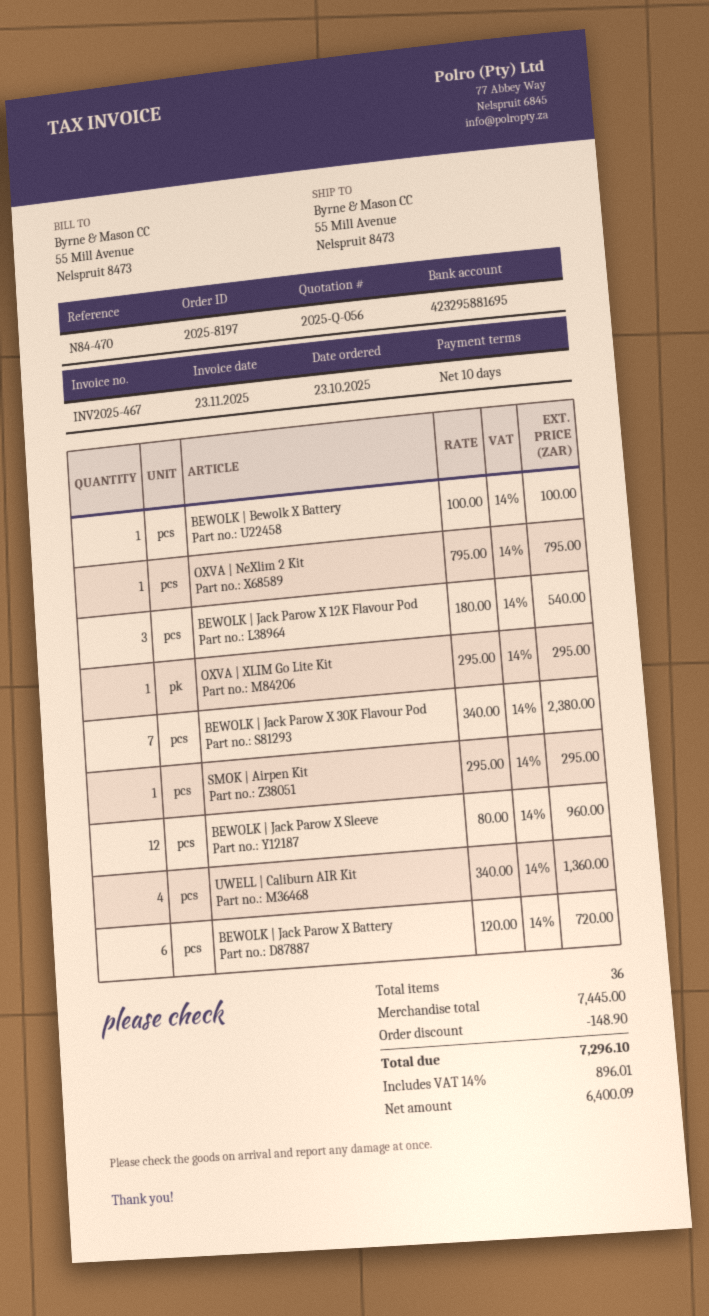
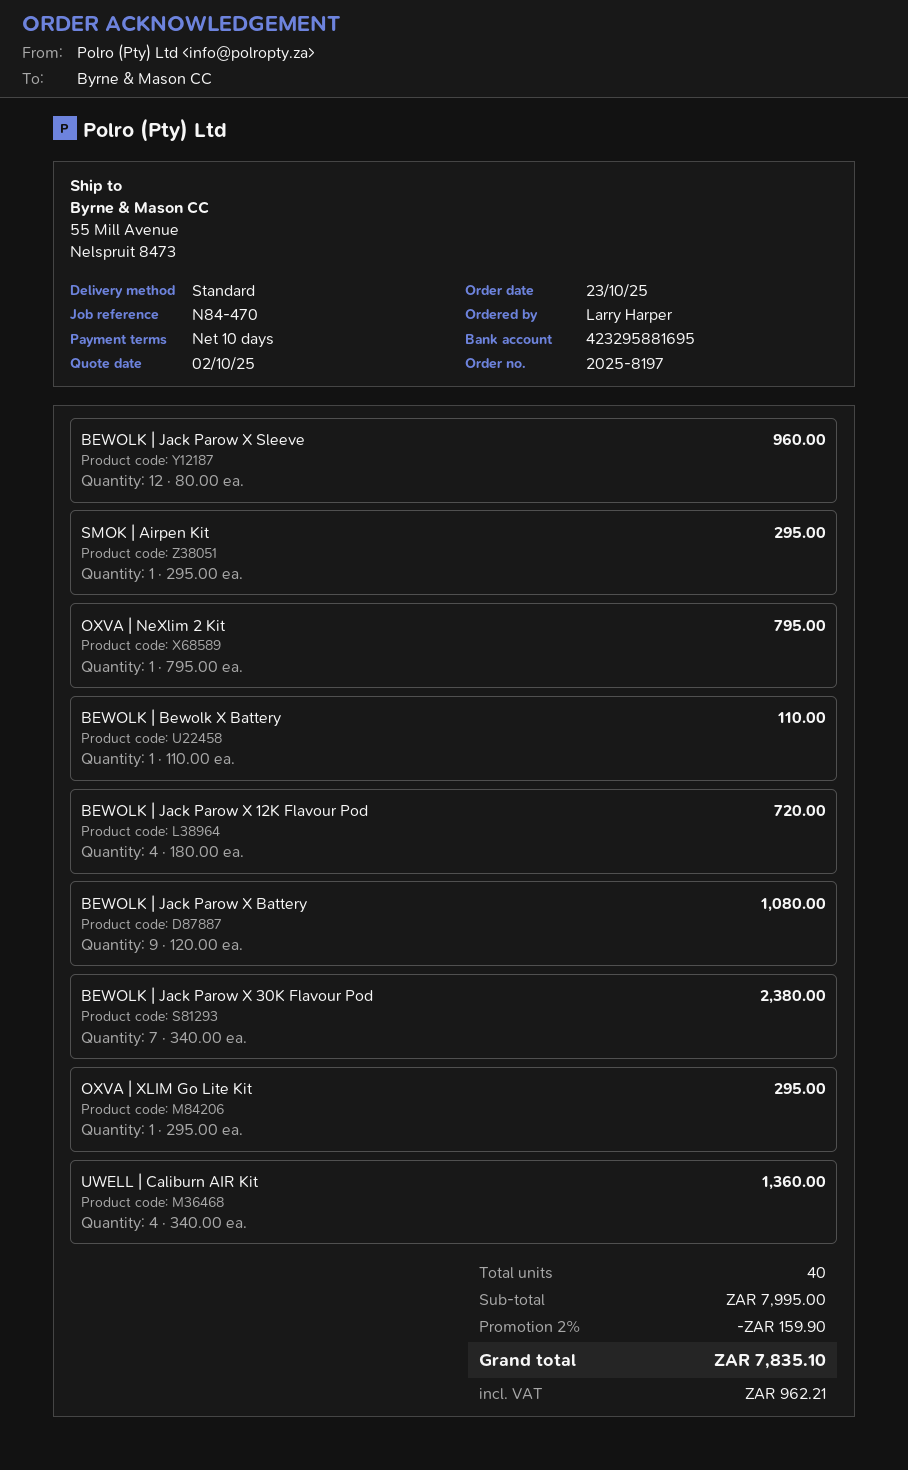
BEWOLK | Bewolk X Battery: 1 x 100.00 = 100.00 -> 1 x 110.00 = 110.00
BEWOLK | Jack Parow X 12K Flavour Pod: 3 x 180.00 = 540.00 -> 4 x 180.00 = 720.00
BEWOLK | Jack Parow X Battery: 6 x 120.00 = 720.00 -> 9 x 120.00 = 1080.00
total quantity: 36 -> 40
subtotal: 7445.00 -> 7995.00
discount: 148.90 -> 159.90
tax: 896.01 -> 962.21
total: 7296.10 -> 7835.10

